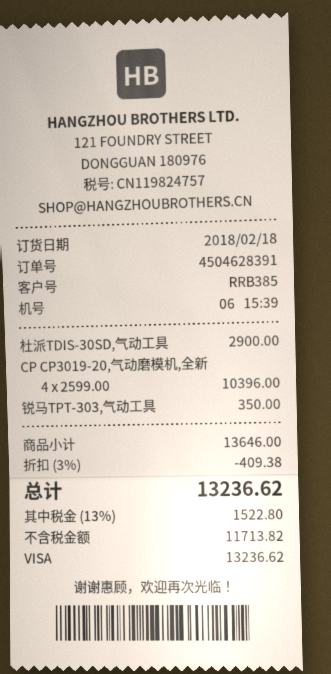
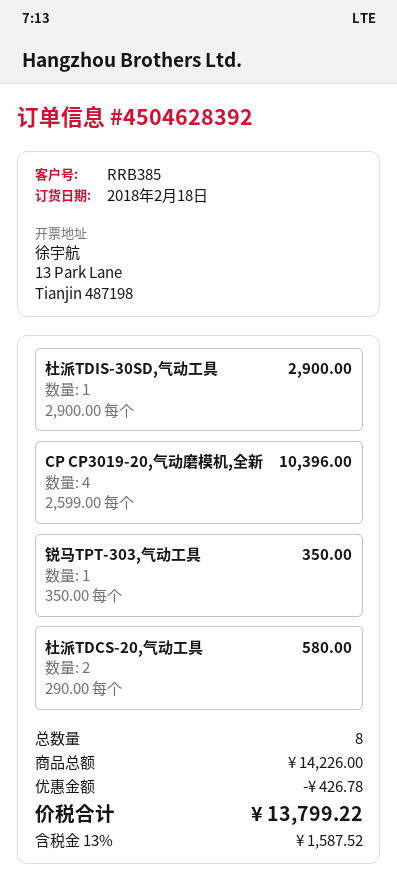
order number: 4504628391 -> 4504628392
杜派TDCS-20,气动工具: none -> 2 x 290.00 = 580.00
subtotal: 13646.00 -> 14226.00
discount: 409.38 -> 426.78
tax: 13% = 1522.80 -> 13% = 1587.52
total: 13236.62 -> 13799.22

